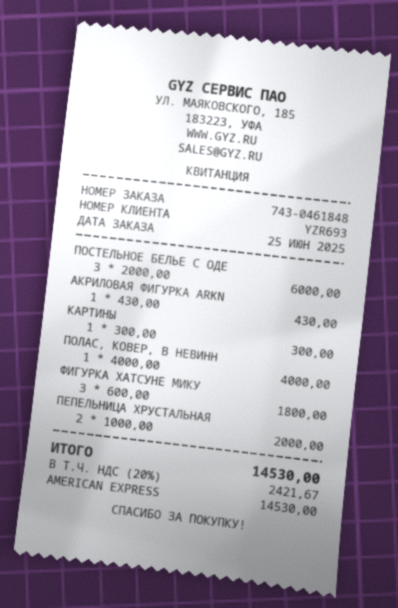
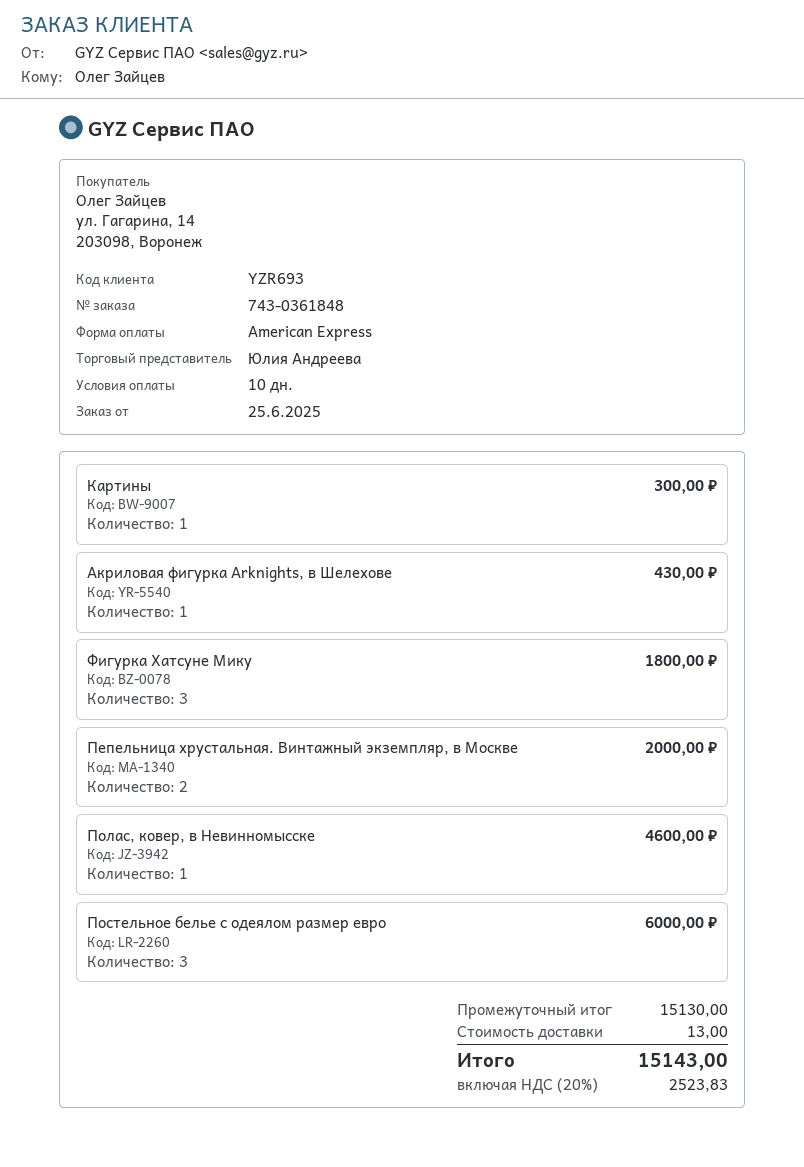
order number: 743-0461848 -> 743-0361848
ПОЛАС, КОВЕР, В НЕВИНН: 1 for 4000.00 -> 1 for 4600.00
shipping: none -> 13.00
tax: 20% = 2421.67 -> 20% = 2523.83
total: 14530.00 -> 15143.00

